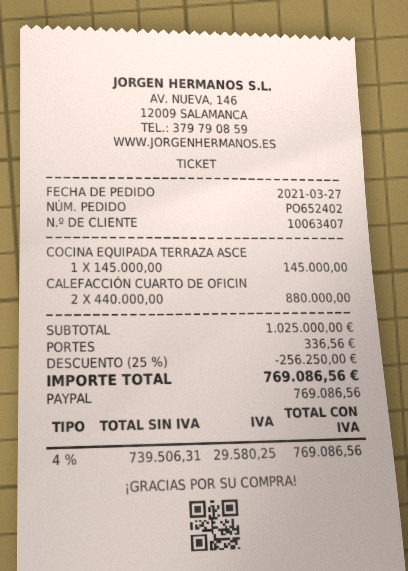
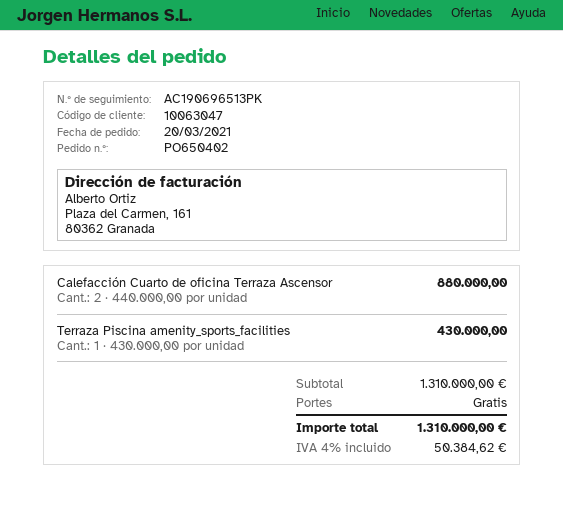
order number: PO652402 -> PO650402
order date: 2021-03-27 -> 2021-03-20
customer number: 10063407 -> 10063047
COCINA EQUIPADA TERRAZA ASCE: 1 x 145000.00 = 145000.00 -> none
Terraza Piscina amenity_sports_facilities: none -> 1 x 430000.00 = 430000.00
subtotal: 1025000.00 -> 1310000.00
discount: 25% = 256250.00 -> none
shipping: 336.56 -> 0.00
tax: 4% = 29580.25 -> 4% = 50384.62
total: 769086.56 -> 1310000.00

